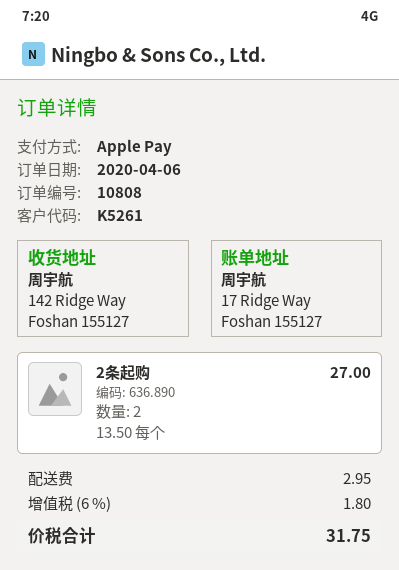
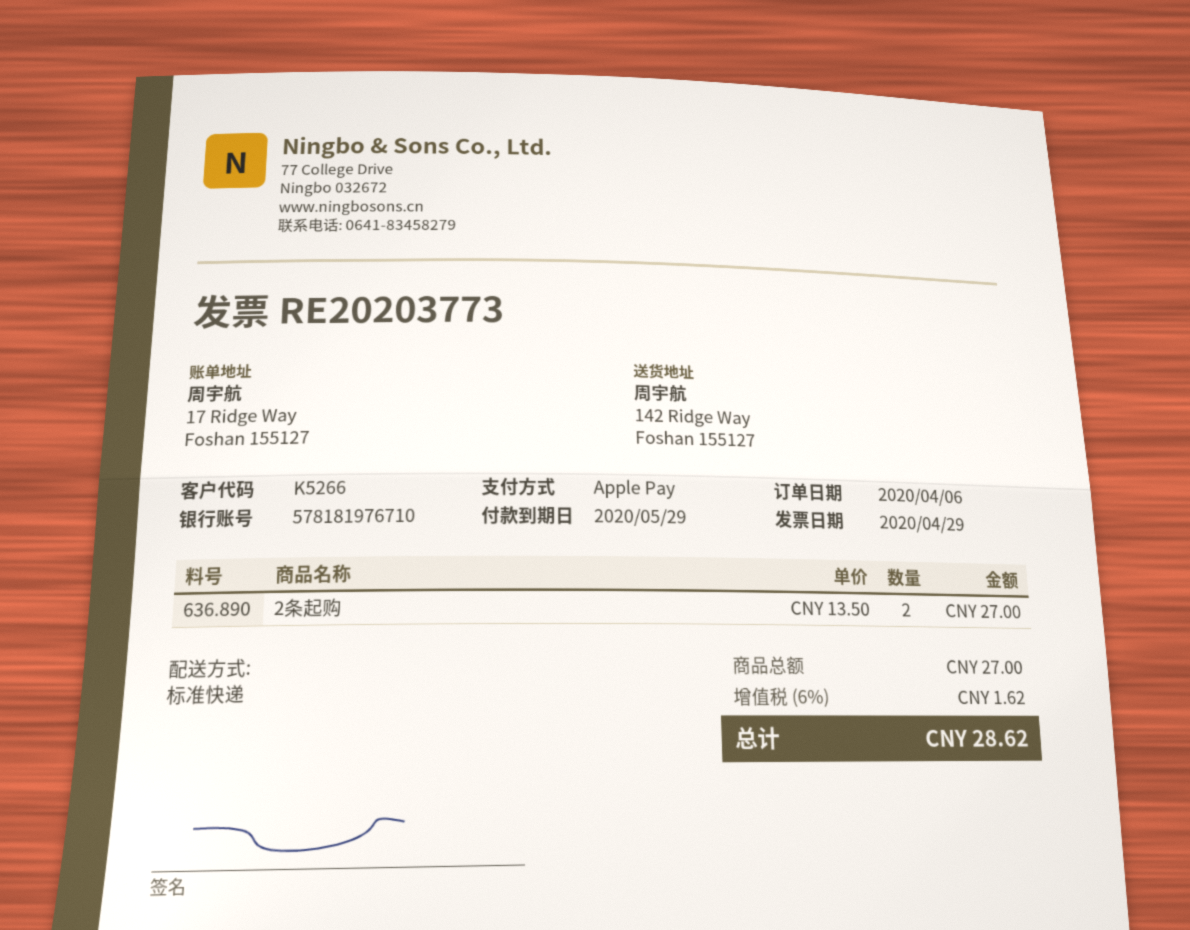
customer number: K5261 -> K5266
shipping: 2.95 -> none
tax: 6% = 1.80 -> 6% = 1.62
total: 31.75 -> 28.62

